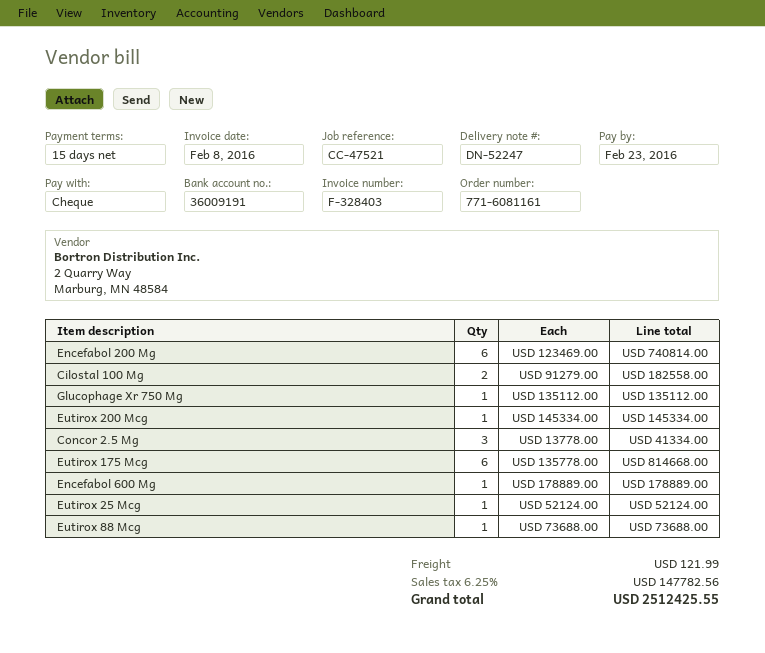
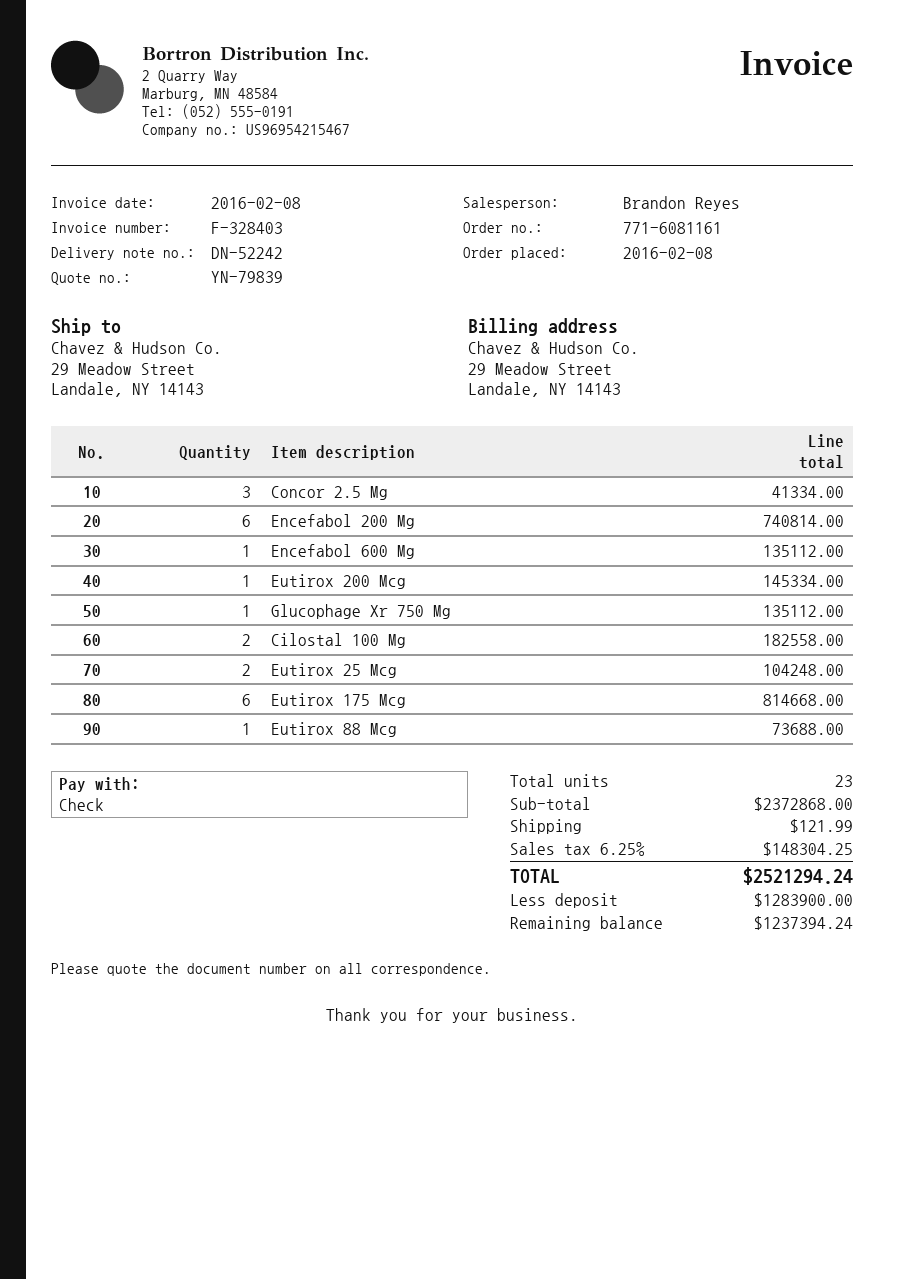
delivery note number: DN-52247 -> DN-52242
Encefabol 600 Mg: 1 for 178889.00 -> 1 for 135112.00
Eutirox 25 Mcg: 1 for 52124.00 -> 2 for 104248.00
tax: 6.25% = 147782.56 -> 6.25% = 148304.25
total: 2512425.55 -> 2521294.24

